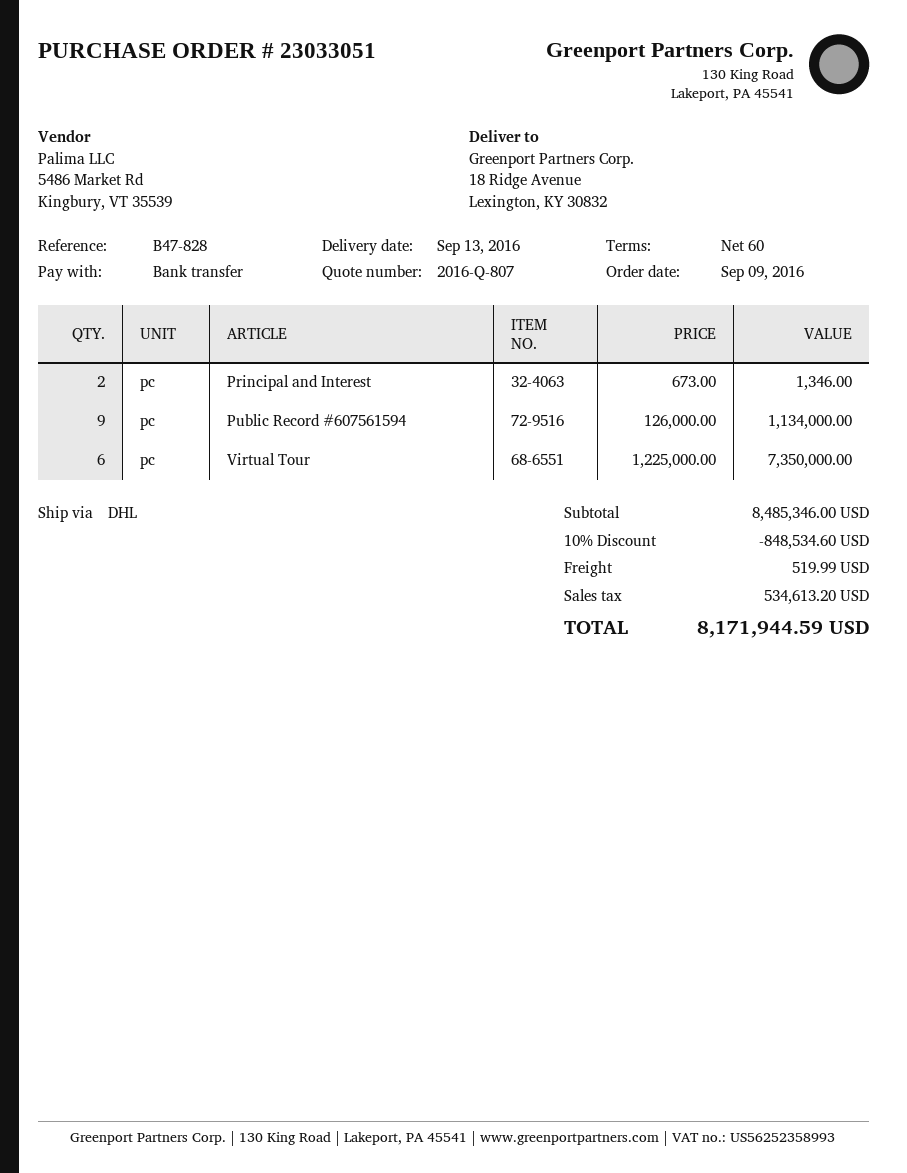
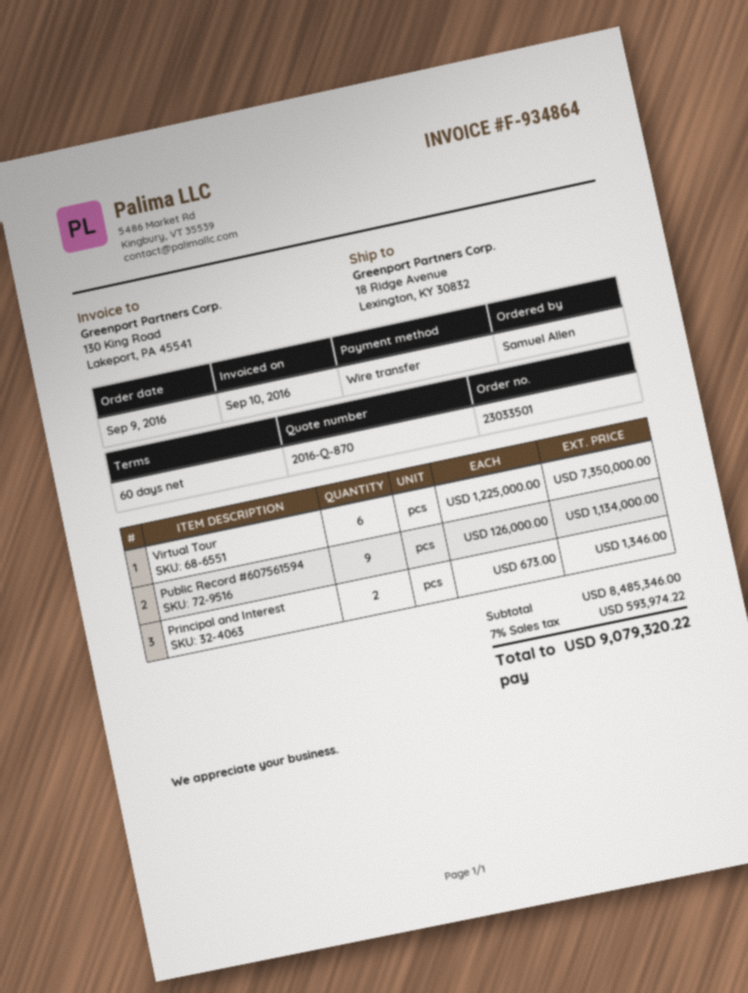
quote number: 2016-Q-807 -> 2016-Q-870
order number: 23033051 -> 23033501
discount: 10% = 848534.60 -> none
shipping: 519.99 -> none
tax: 534613.20 -> 593974.22
total: 8171944.59 -> 9079320.22

